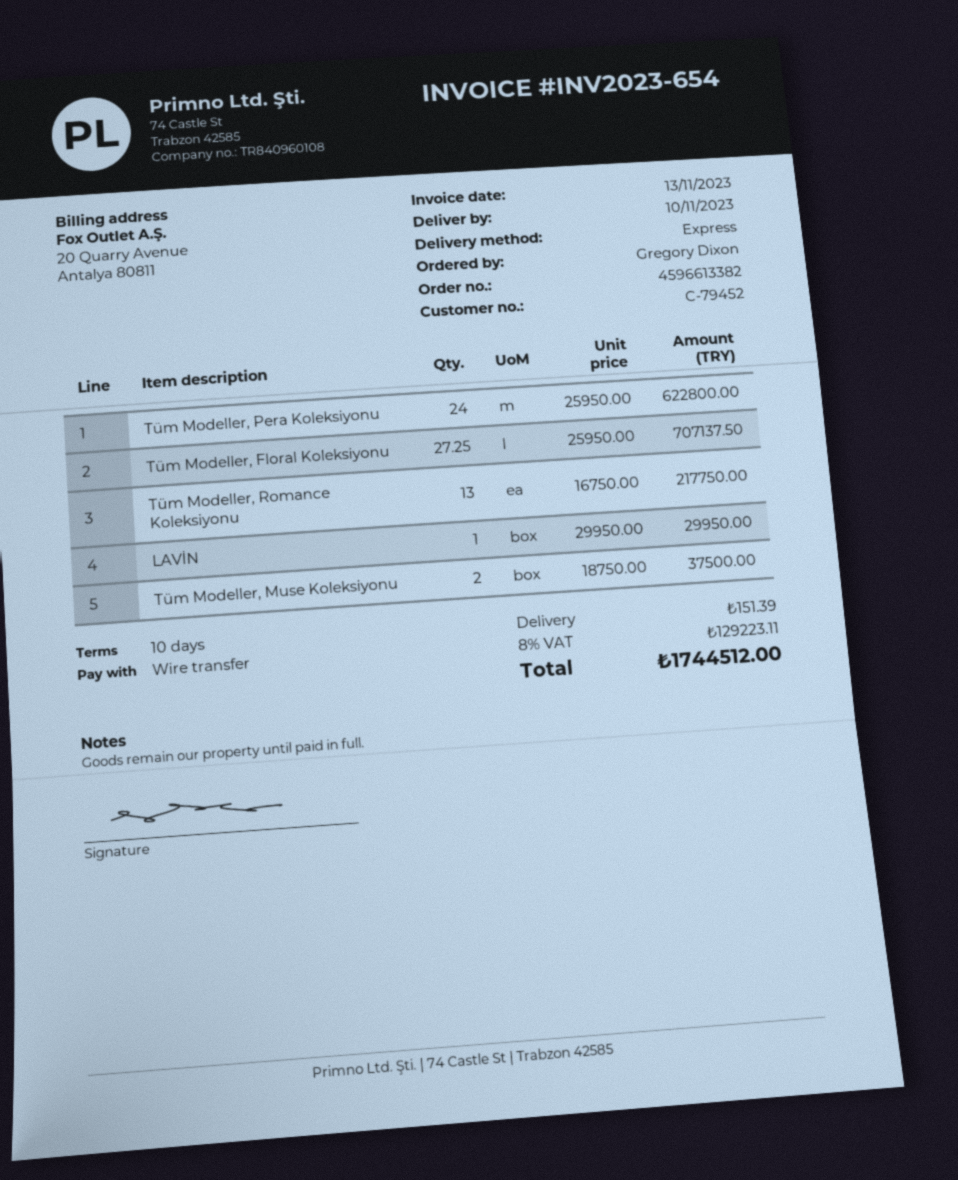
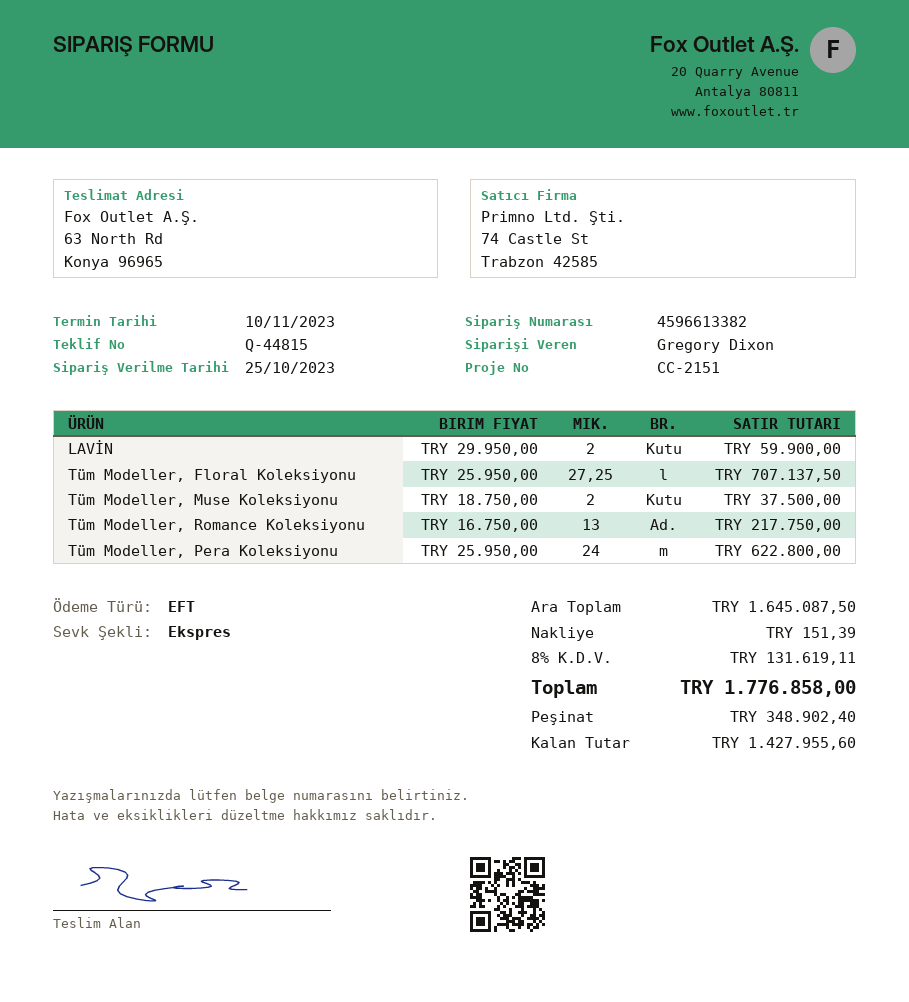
LAVİN: 1 x 29950.00 = 29950.00 -> 2 x 29950.00 = 59900.00
tax: 8% = 129223.11 -> 8% = 131619.11
total: 1744512.00 -> 1776858.00

